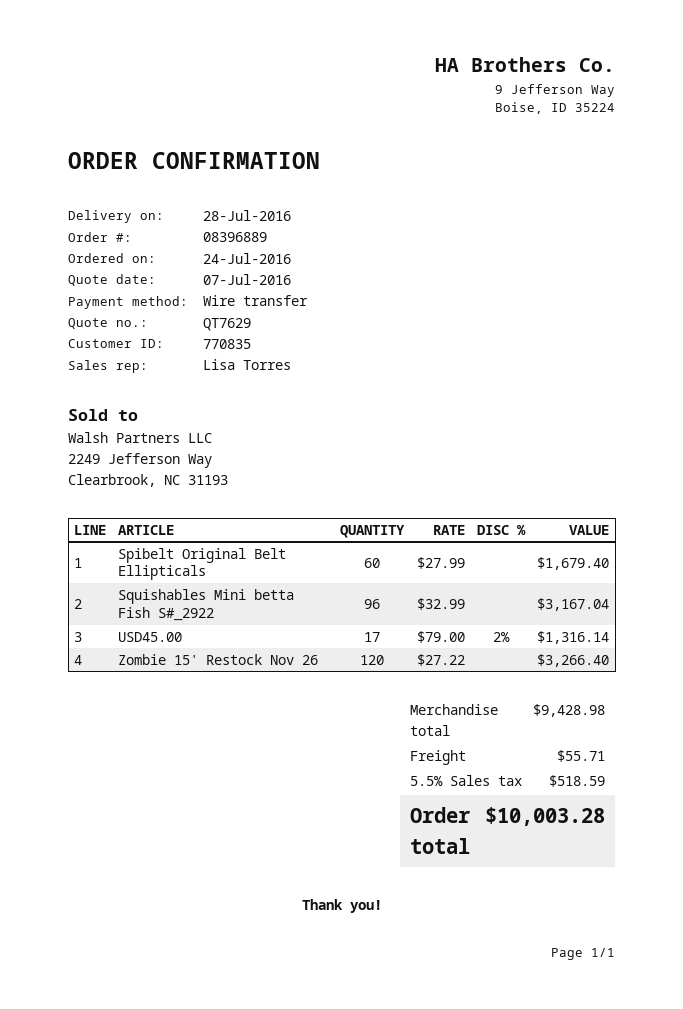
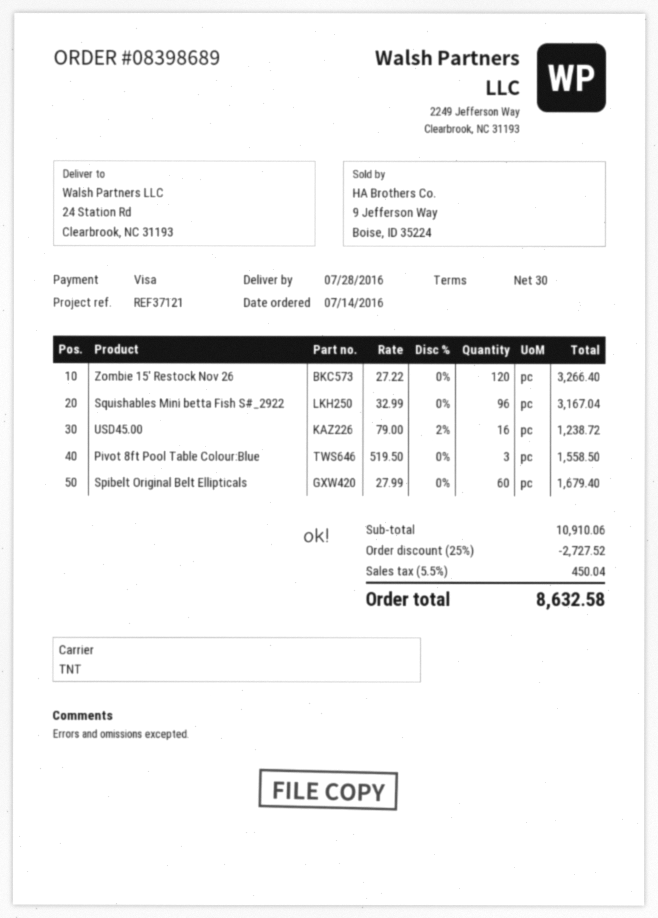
order number: 08396889 -> 08398689
order date: 2016-07-24 -> 2016-07-14
payment method: bank transfer -> Visa
USD45.00: 17 x 79.00 - 2% = 1316.14 -> 16 x 79.00 - 2% = 1238.72
Pivot 8ft Pool Table Colour:Blue: none -> 3 x 519.50 = 1558.50
subtotal: 9428.98 -> 10910.06
discount: none -> 25% = 2727.52
shipping: 55.71 -> none
tax: 5.5% = 518.59 -> 5.5% = 450.04
total: 10003.28 -> 8632.58

